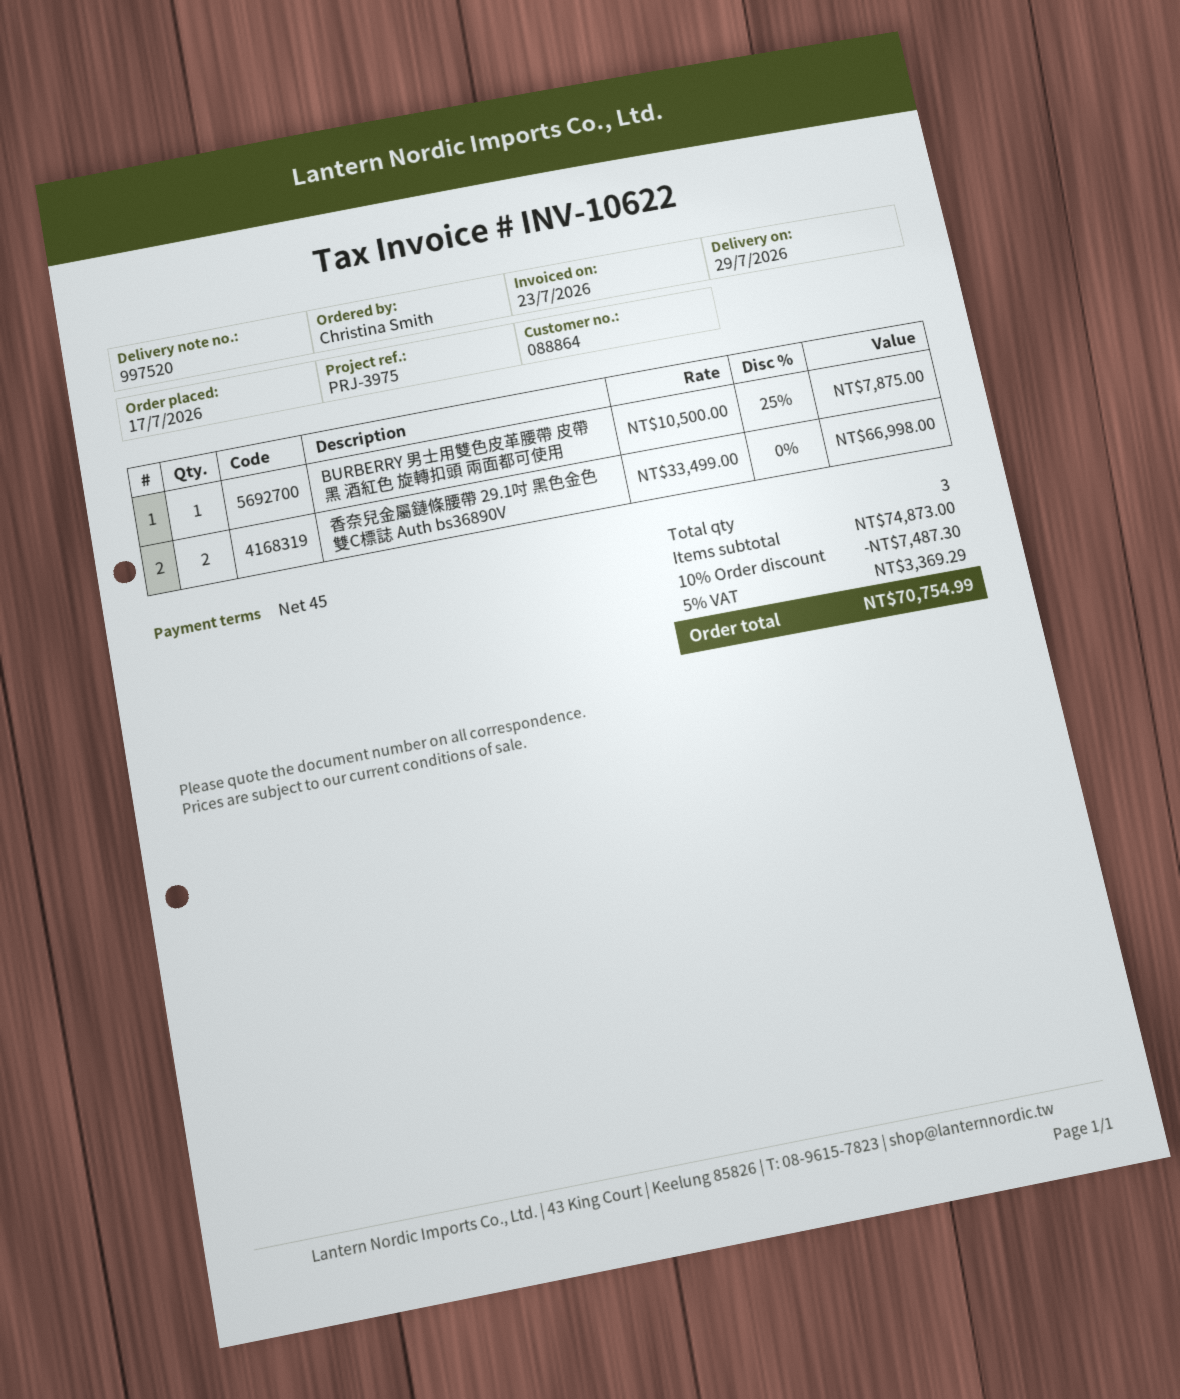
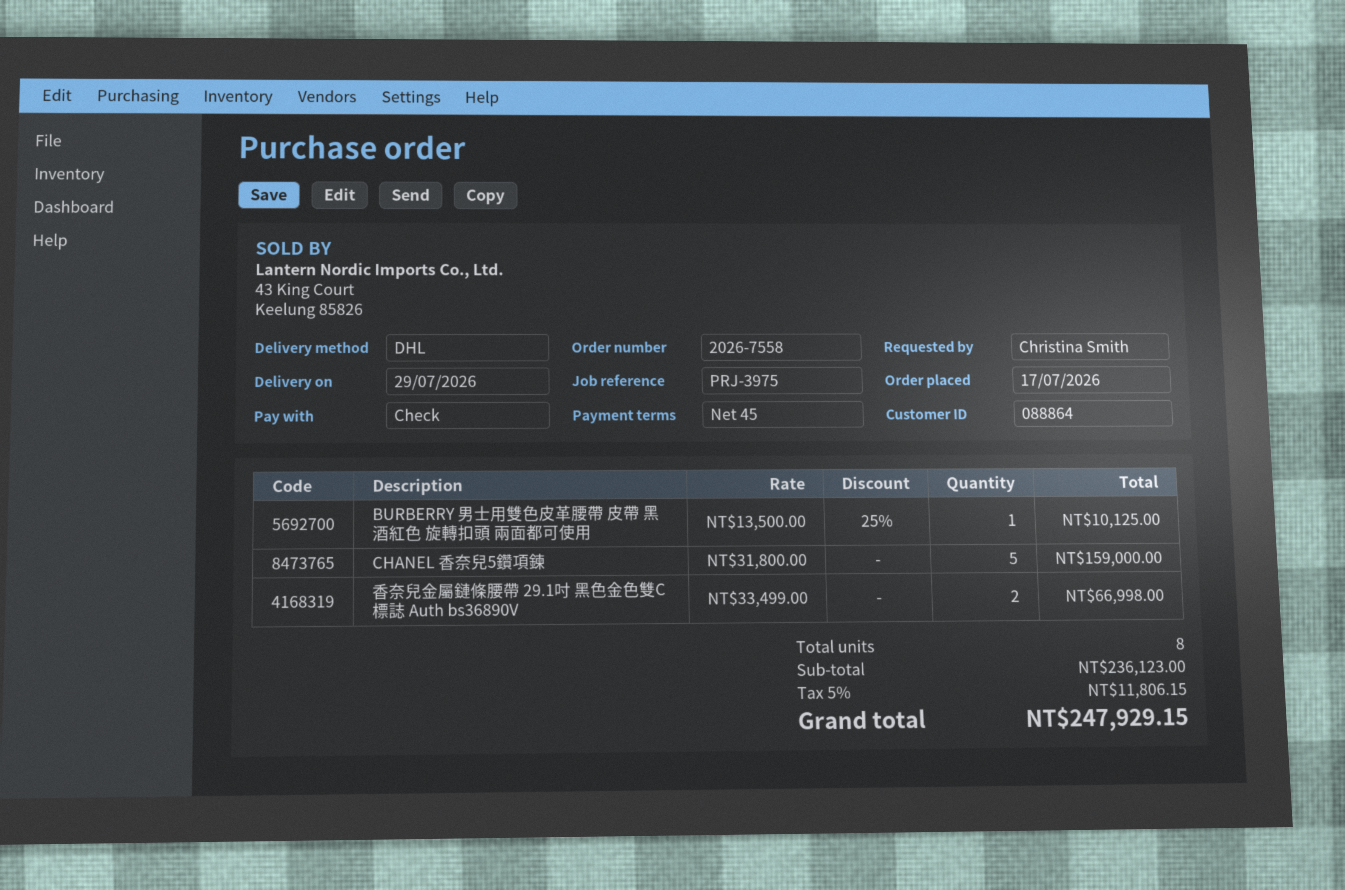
BURBERRY 男士用雙色皮革腰帶 皮帶 黑 酒紅色 旋轉扣頭 兩面都可使用: 1 x 10500.00 - 25% = 7875.00 -> 1 x 13500.00 - 25% = 10125.00
CHANEL 香奈兒5鑽項鍊: none -> 5 x 31800.00 = 159000.00
total quantity: 3 -> 8
subtotal: 74873.00 -> 236123.00
discount: 10% = 7487.30 -> none
tax: 5% = 3369.29 -> 5% = 11806.15
total: 70754.99 -> 247929.15

